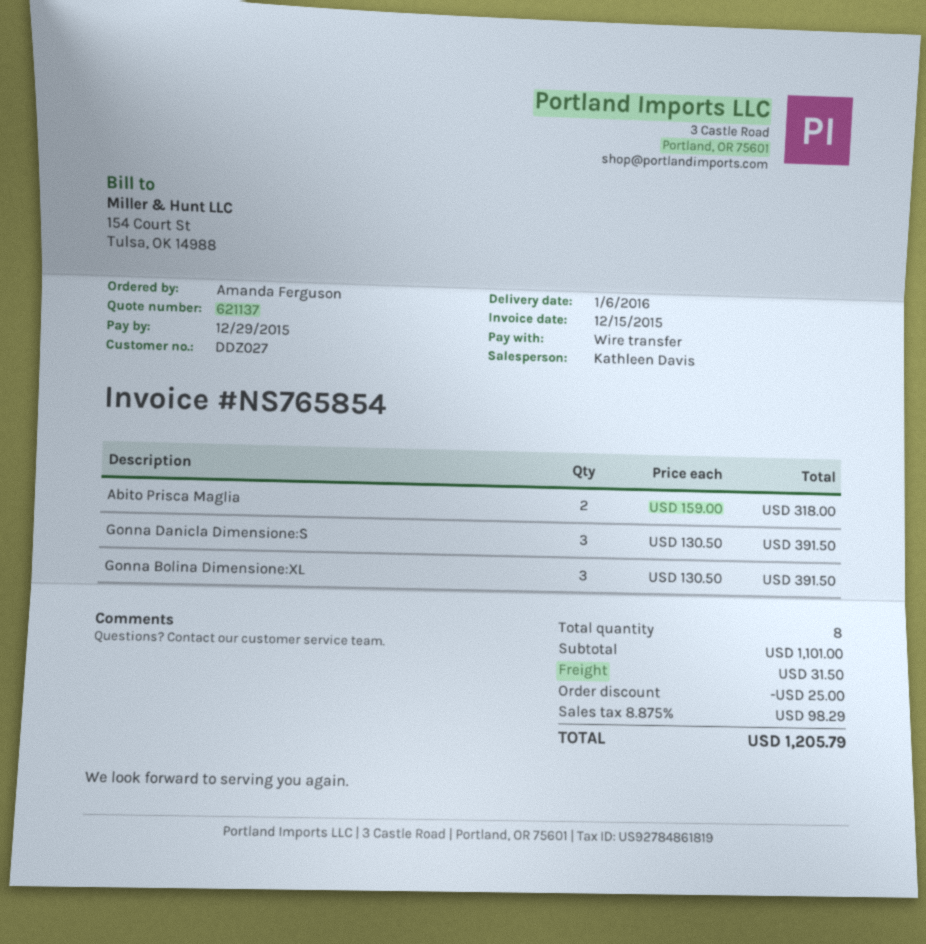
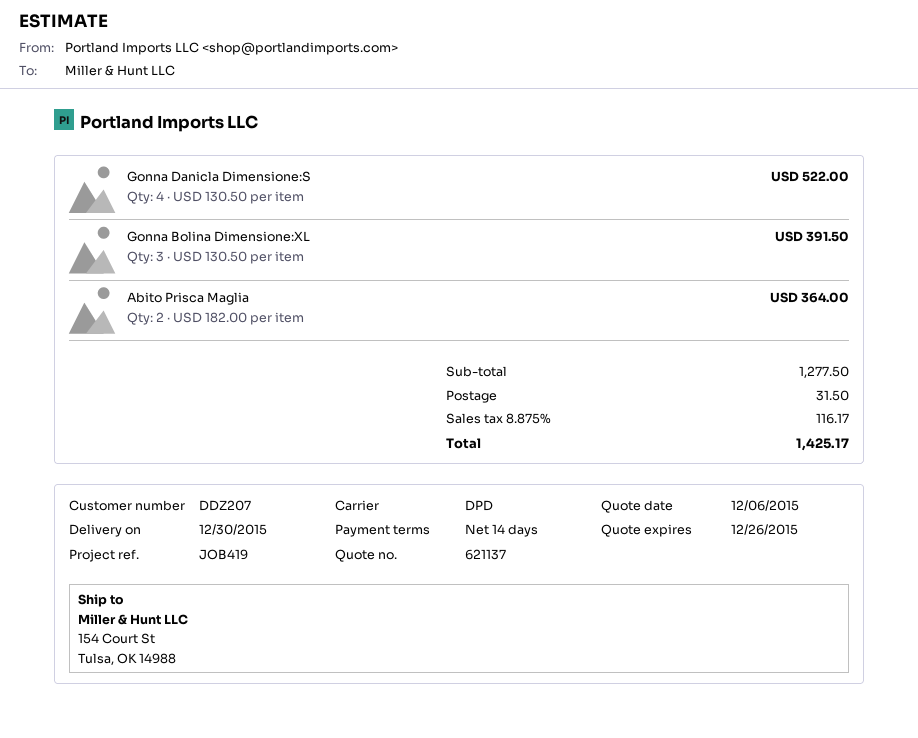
delivery date: 2016-01-06 -> 2015-12-30
customer number: DDZ027 -> DDZ207
Abito Prisca Maglia: 2 x 159.00 = 318.00 -> 2 x 182.00 = 364.00
Gonna Danicla Dimensione:S: 3 x 130.50 = 391.50 -> 4 x 130.50 = 522.00
subtotal: 1101.00 -> 1277.50
discount: 25.00 -> none
tax: 8.875% = 98.29 -> 8.875% = 116.17
total: 1205.79 -> 1425.17

